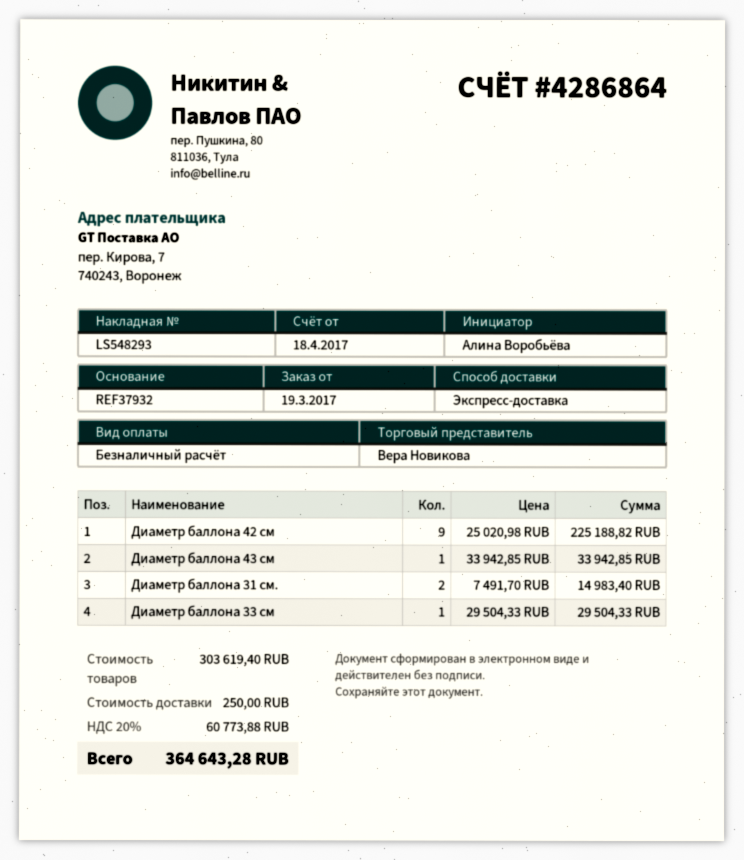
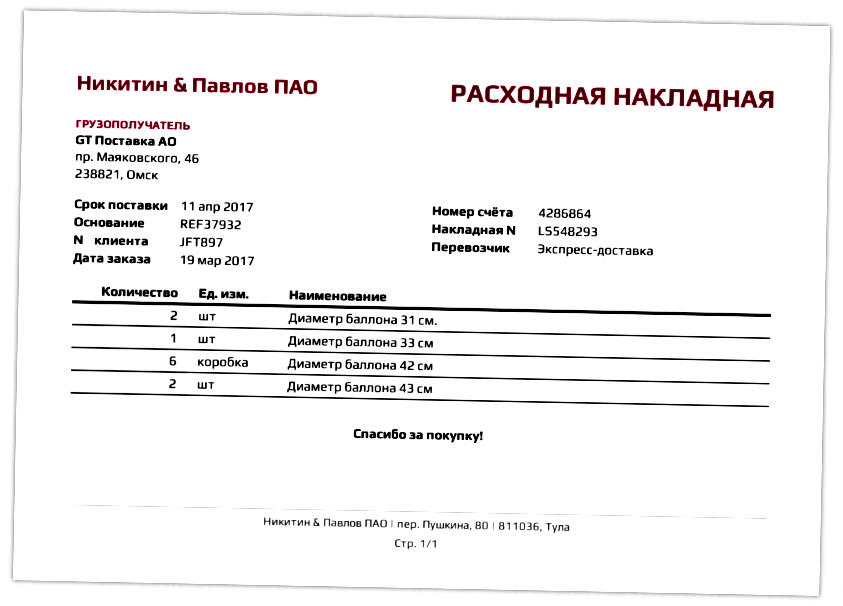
Диаметр баллона 42 см: 9 -> 6
Диаметр баллона 43 см: 1 -> 2

